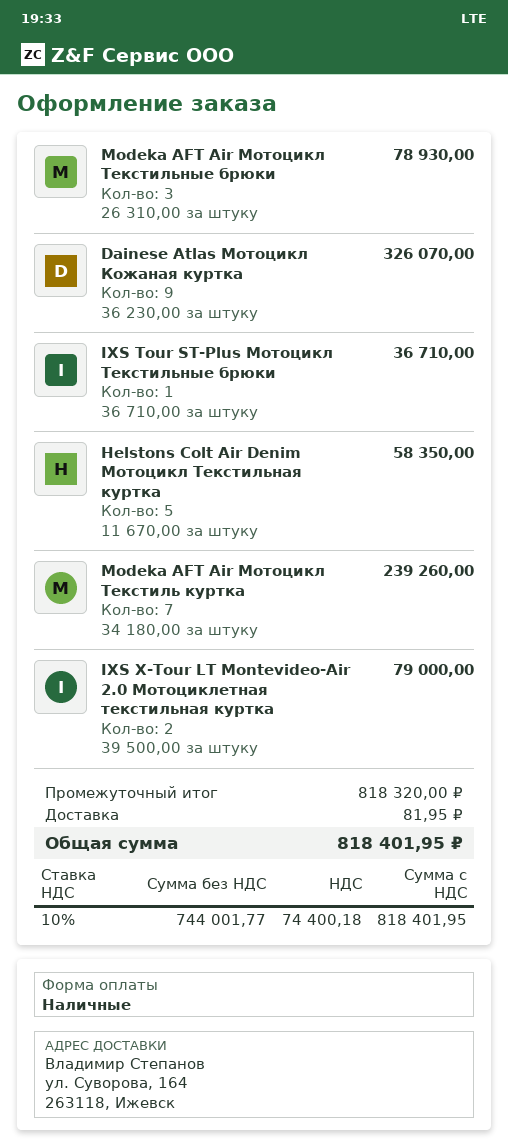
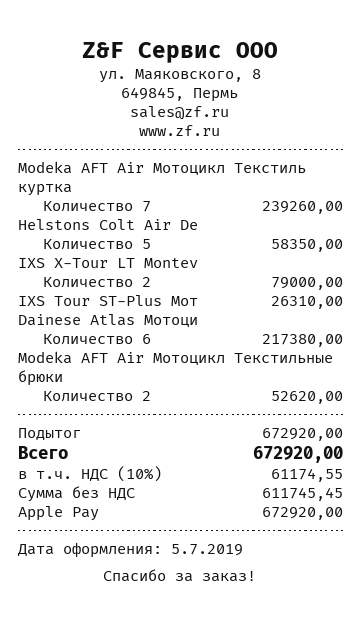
payment method: cash -> Apple Pay
Modeka AFT Air Мотоцикл Текстильные брюки: 3 for 78930.00 -> 2 for 52620.00
Dainese Atlas Мотоцикл Кожаная куртка: 9 for 326070.00 -> 6 for 217380.00
IXS Tour ST-Plus Мотоцикл Текстильные брюки: 1 for 36710.00 -> 1 for 26310.00
subtotal: 818320.00 -> 672920.00
shipping: 81.95 -> none
net: 744001.77 -> 611745.45
tax: 10% = 74400.18 -> 10% = 61174.55
total: 818401.95 -> 672920.00

